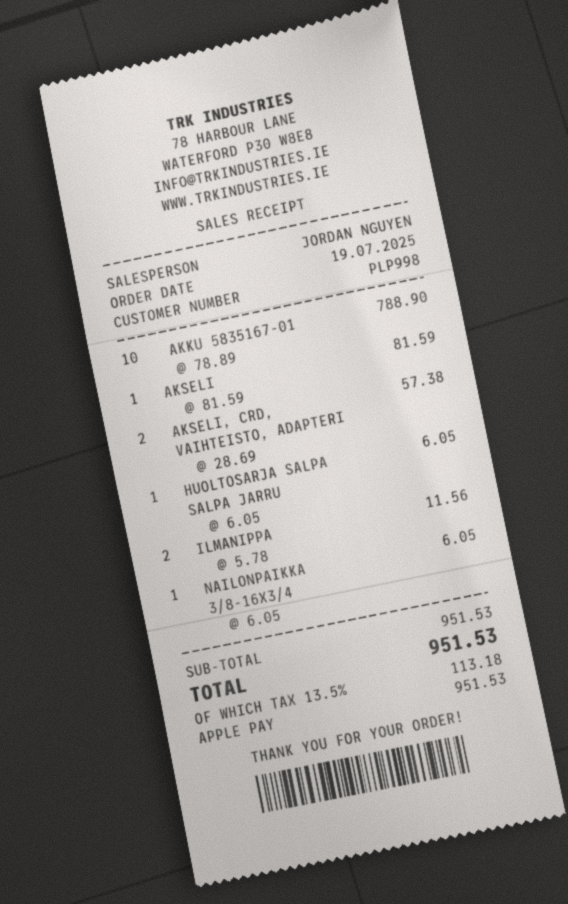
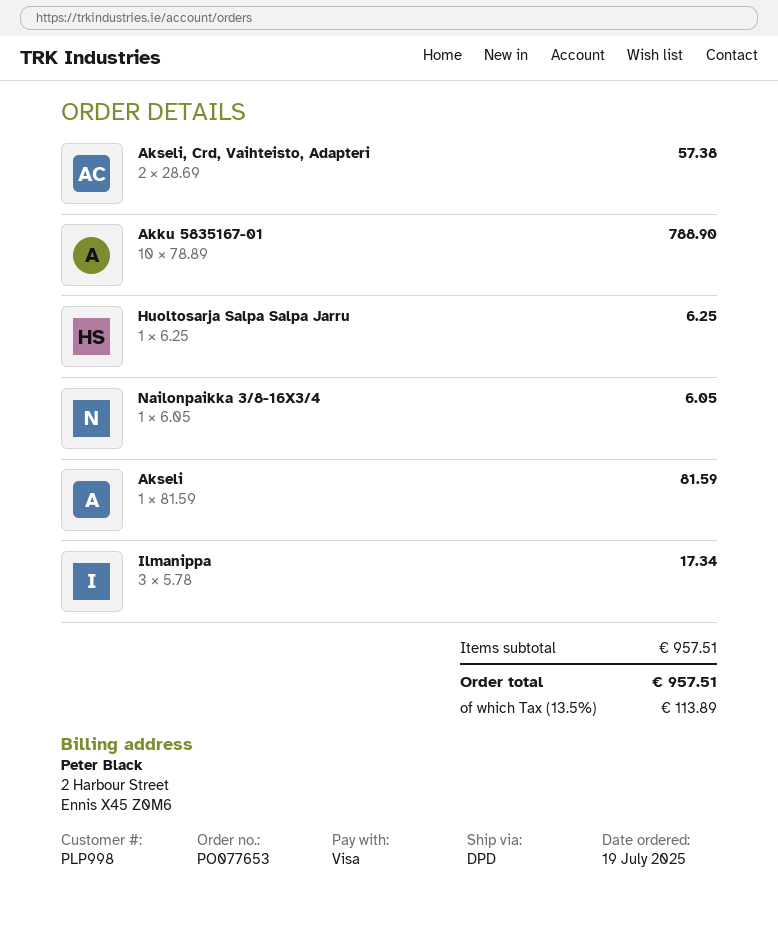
payment method: Apple Pay -> Visa
HUOLTOSARJA SALPA SALPA JARRU: 1 x 6.05 = 6.05 -> 1 x 6.25 = 6.25
ILMANIPPA: 2 x 5.78 = 11.56 -> 3 x 5.78 = 17.34
subtotal: 951.53 -> 957.51
tax: 13.5% = 113.18 -> 13.5% = 113.89
total: 951.53 -> 957.51

